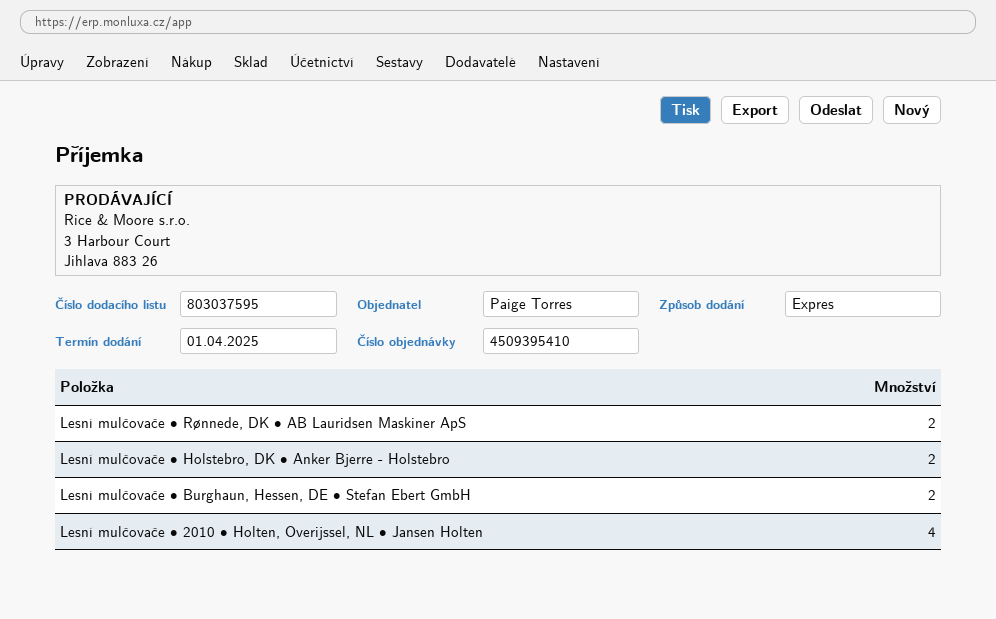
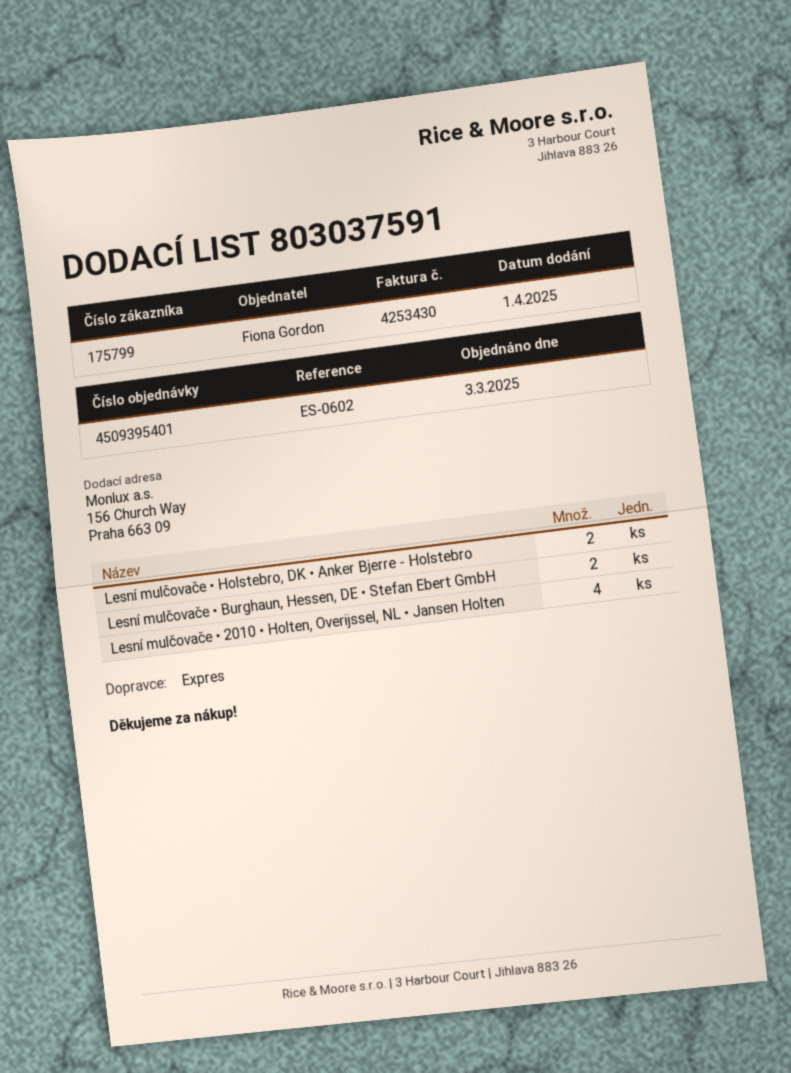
order number: 4509395410 -> 4509395401
delivery note number: 803037595 -> 803037591
ordered by: Paige Torres -> Fiona Gordon
Lesní mulčovače • Rønnede, DK • AB Lauridsen Maskiner ApS: 2 -> none

